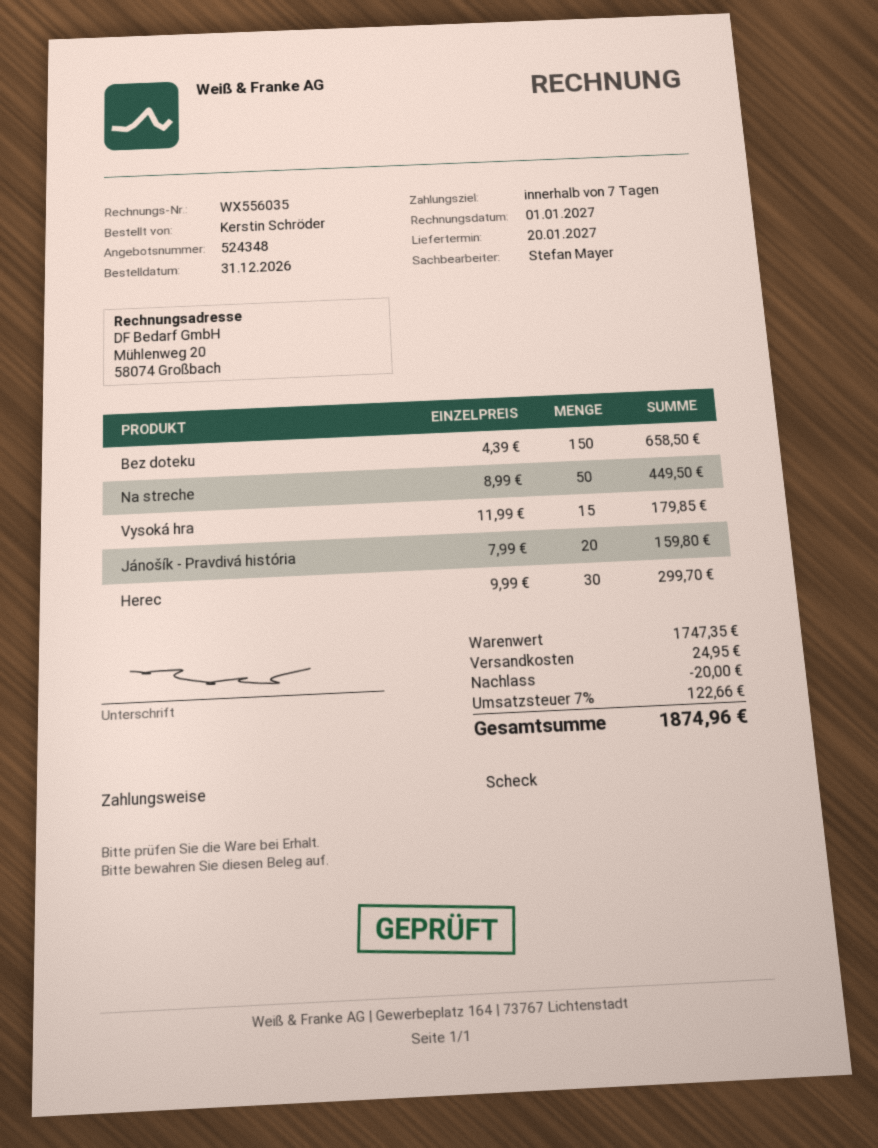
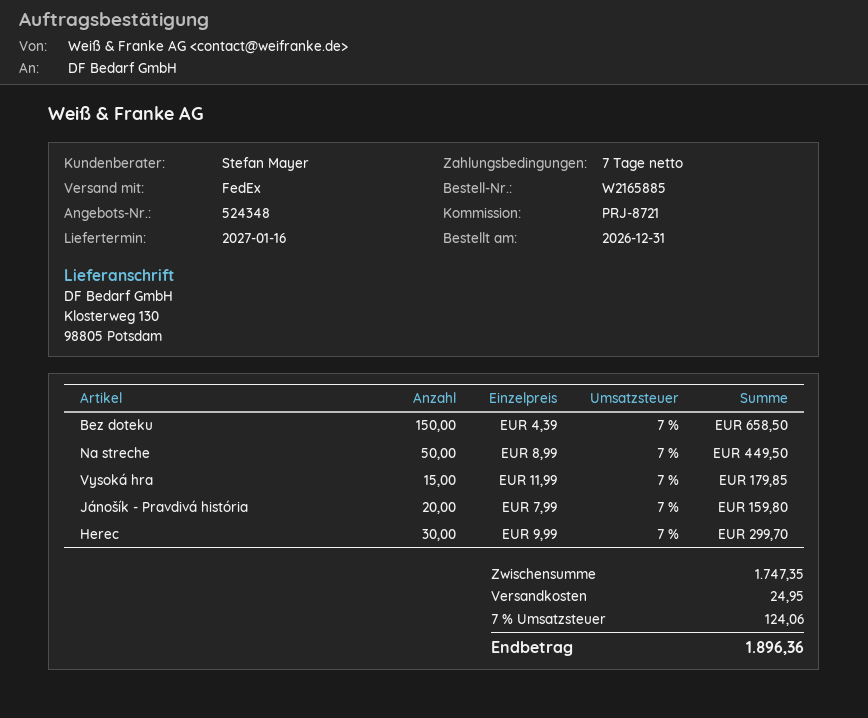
delivery date: 2027-01-20 -> 2027-01-16
discount: 20.00 -> none
tax: 7% = 122.66 -> 7% = 124.06
total: 1874.96 -> 1896.36

